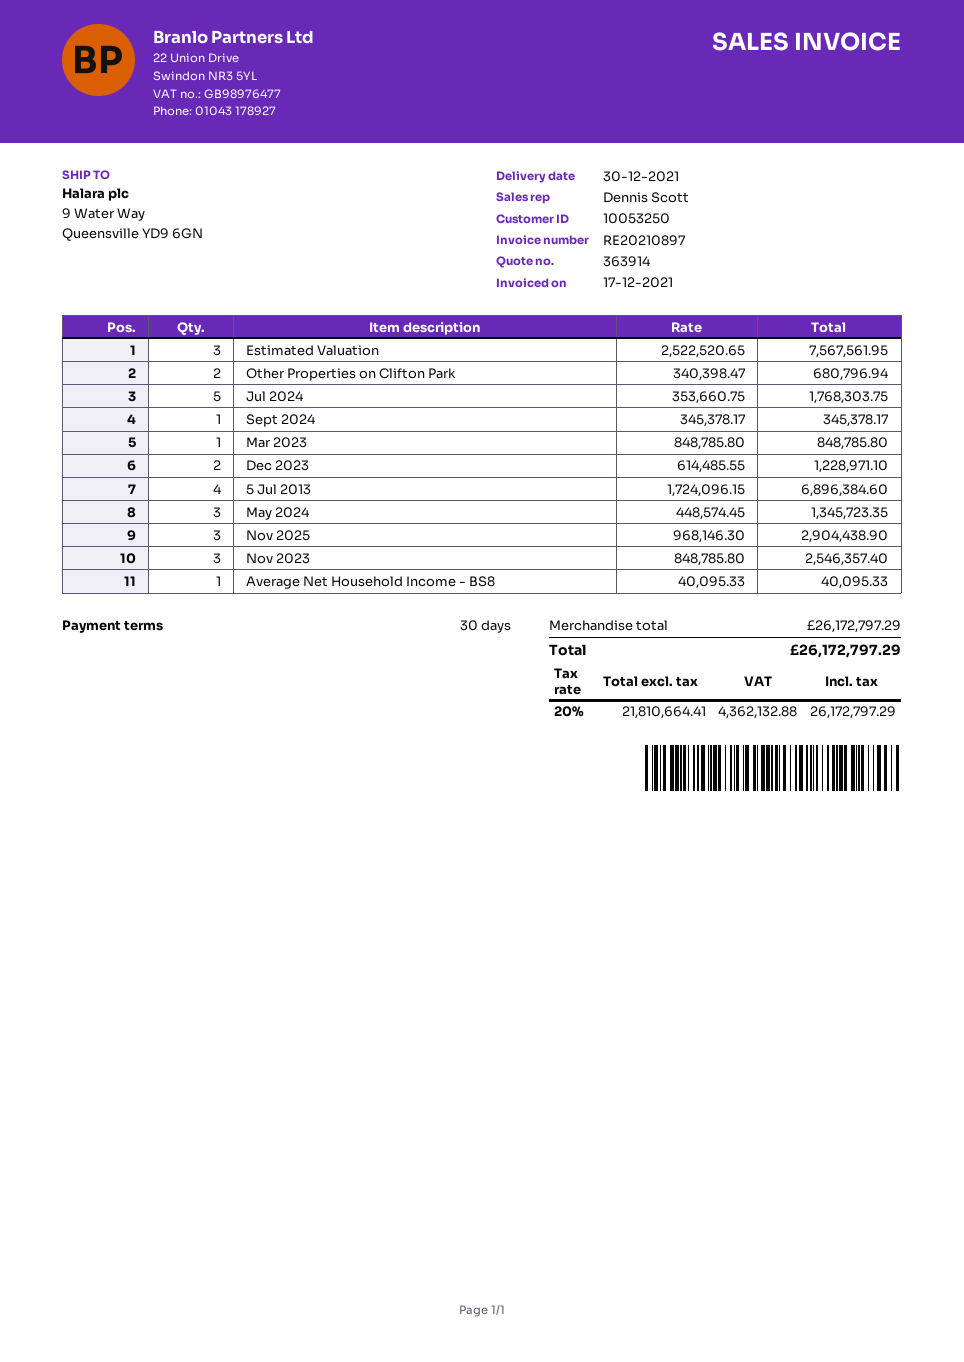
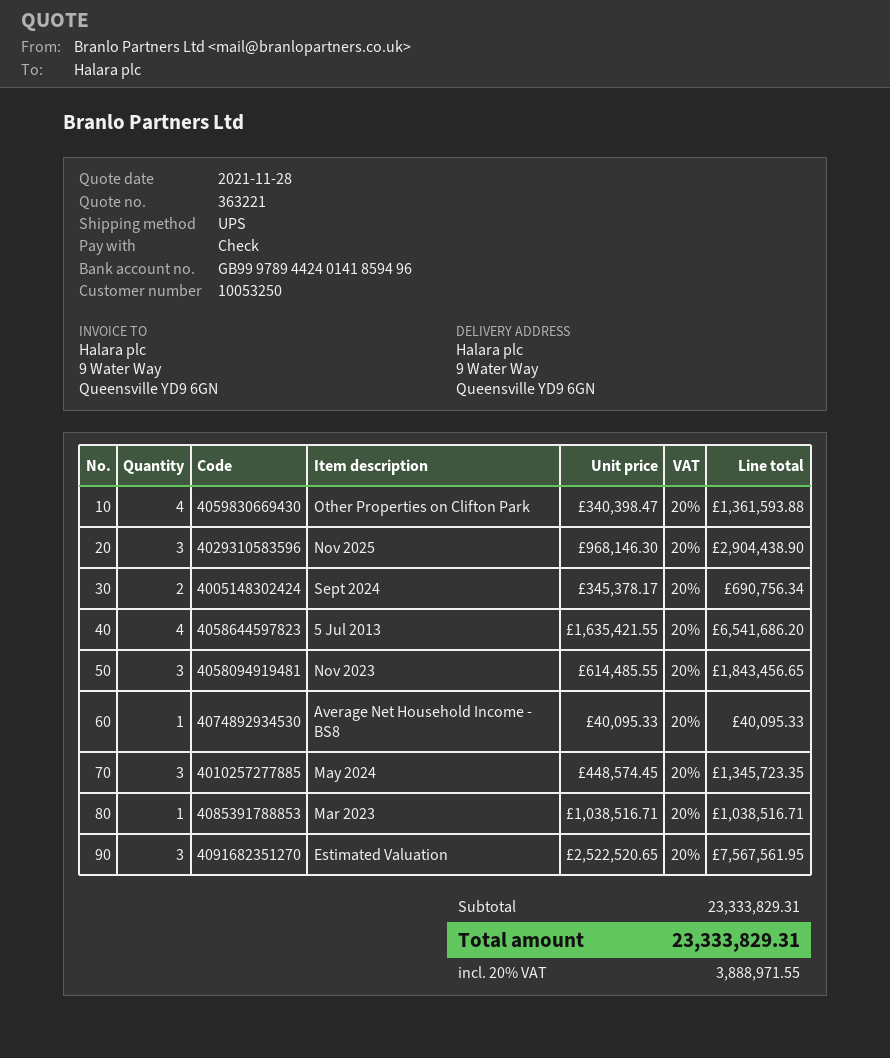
quote number: 363914 -> 363221
Other Properties on Clifton Park: 2 x 340398.47 = 680796.94 -> 4 x 340398.47 = 1361593.88
Jul 2024: 5 x 353660.75 = 1768303.75 -> none
Sept 2024: 1 x 345378.17 = 345378.17 -> 2 x 345378.17 = 690756.34
Mar 2023: 1 x 848785.80 = 848785.80 -> 1 x 1038516.71 = 1038516.71
Dec 2023: 2 x 614485.55 = 1228971.10 -> none
5 Jul 2013: 4 x 1724096.15 = 6896384.60 -> 4 x 1635421.55 = 6541686.20
Nov 2023: 3 x 848785.80 = 2546357.40 -> 3 x 614485.55 = 1843456.65
subtotal: 26172797.29 -> 23333829.31
tax: 20% = 4362132.88 -> 20% = 3888971.55
total: 26172797.29 -> 23333829.31

